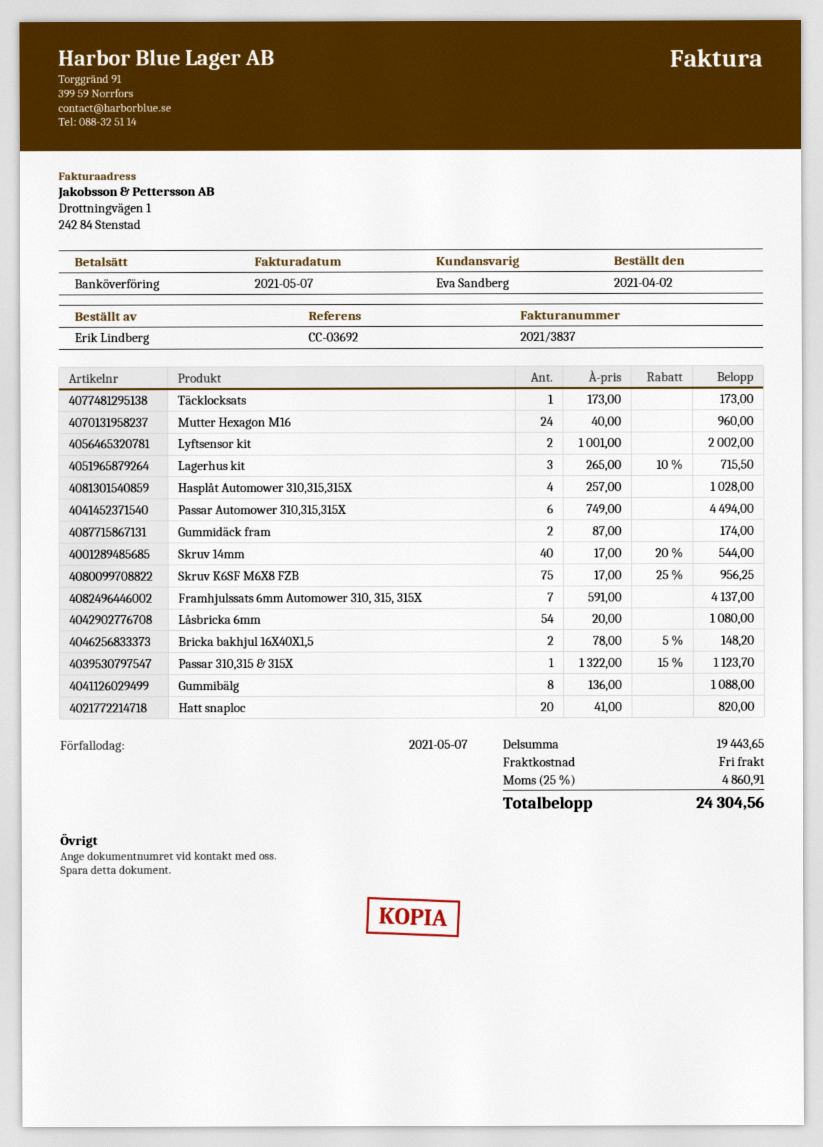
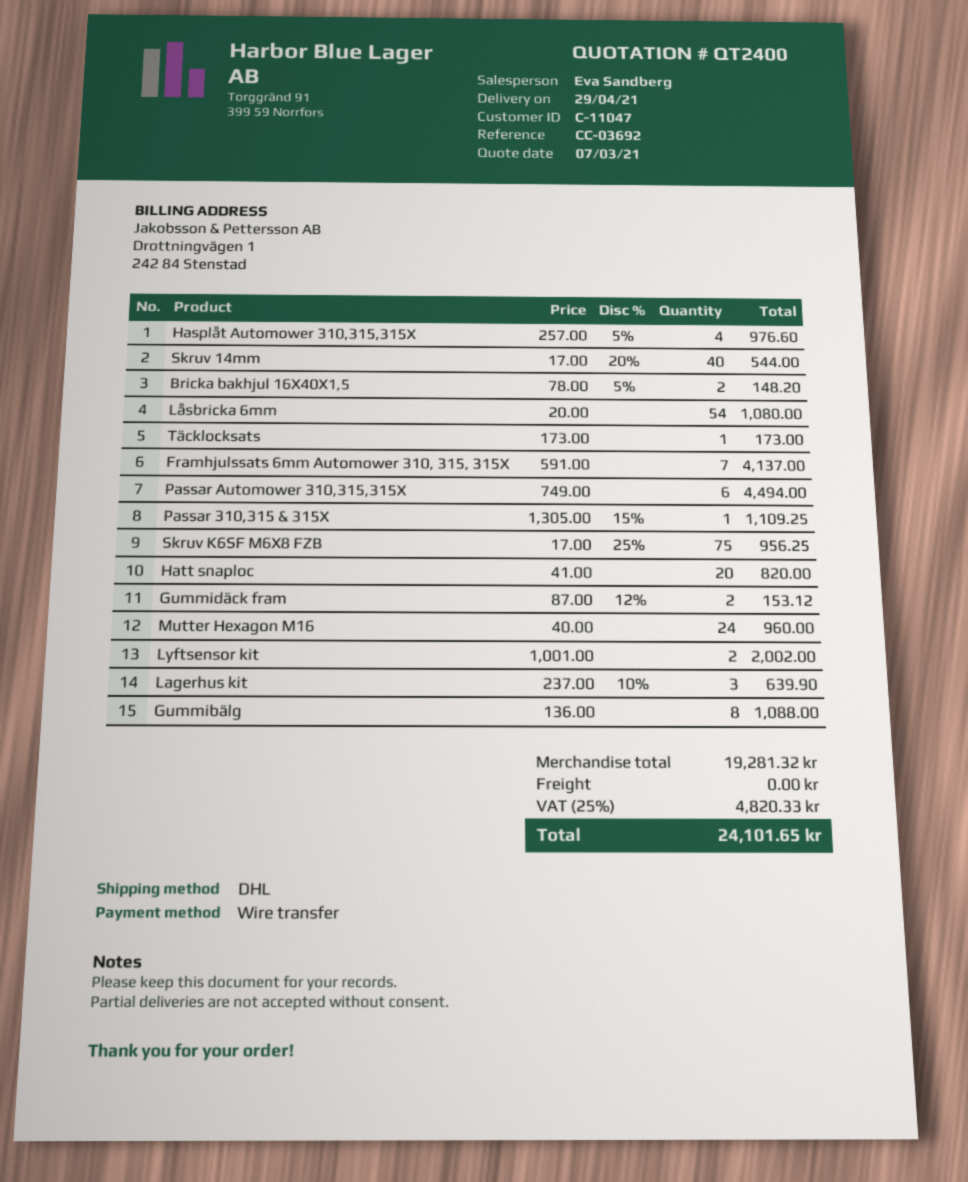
Lagerhus kit: 3 x 265.00 - 10% = 715.50 -> 3 x 237.00 - 10% = 639.90
Hasplåt Automower 310,315,315X: 4 x 257.00 = 1028.00 -> 4 x 257.00 - 5% = 976.60
Gummidäck fram: 2 x 87.00 = 174.00 -> 2 x 87.00 - 12% = 153.12
Passar 310,315 & 315X: 1 x 1322.00 - 15% = 1123.70 -> 1 x 1305.00 - 15% = 1109.25
subtotal: 19443.65 -> 19281.32
tax: 25% = 4860.91 -> 25% = 4820.33
total: 24304.56 -> 24101.65

